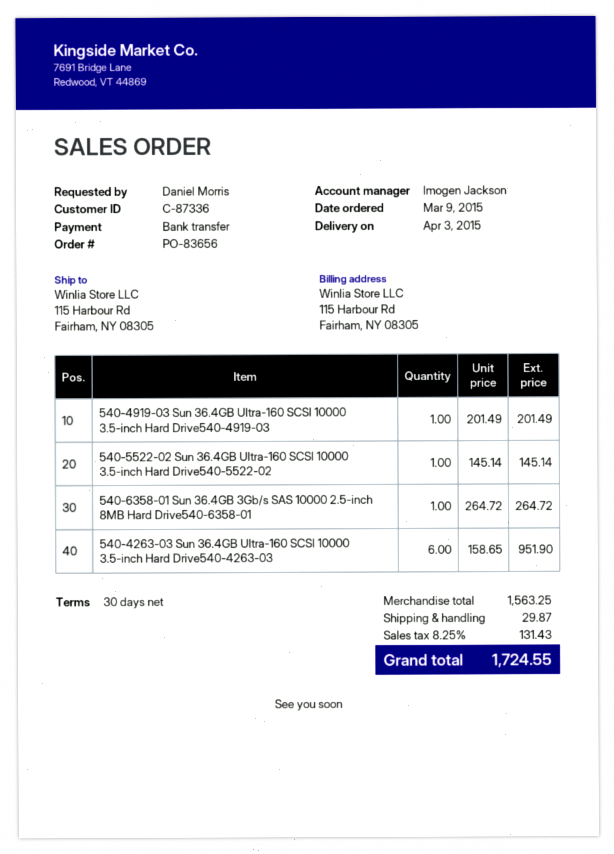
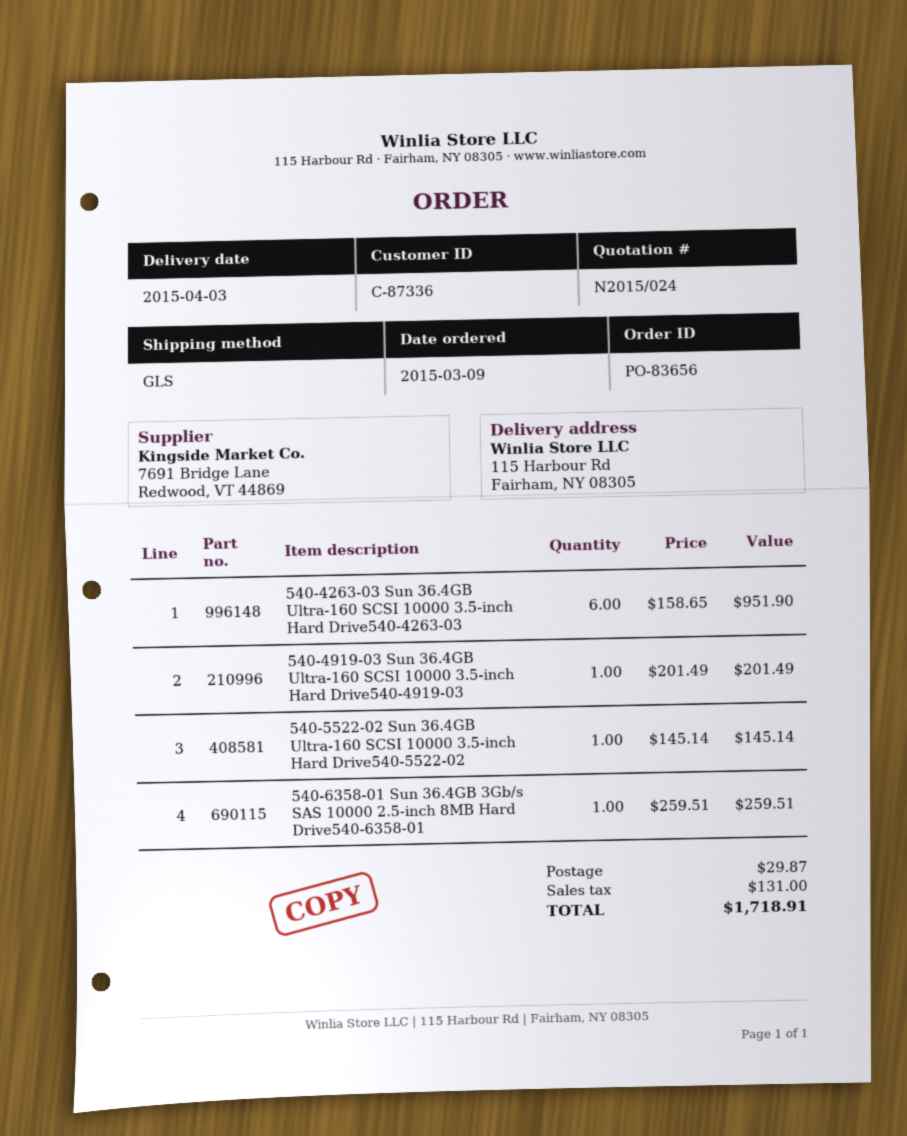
540-6358-01 Sun 36.4GB 3Gb/s SAS 10000 2.5-inch 8MB Hard Drive540-6358-01: 1 x 264.72 = 264.72 -> 1 x 259.51 = 259.51
tax: 131.43 -> 131.00
total: 1724.55 -> 1718.91

